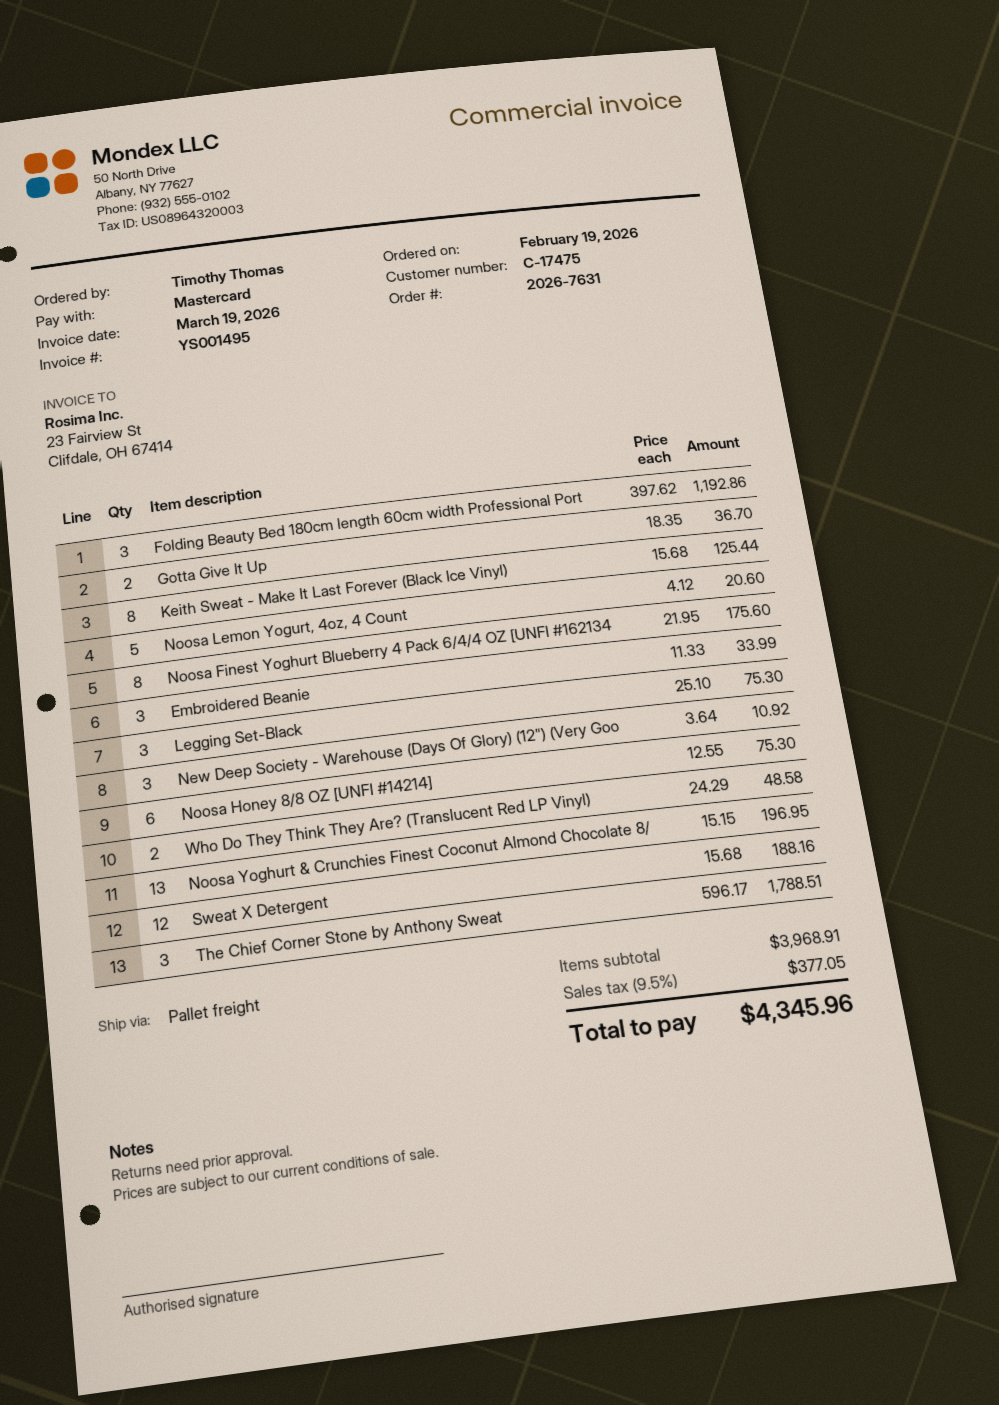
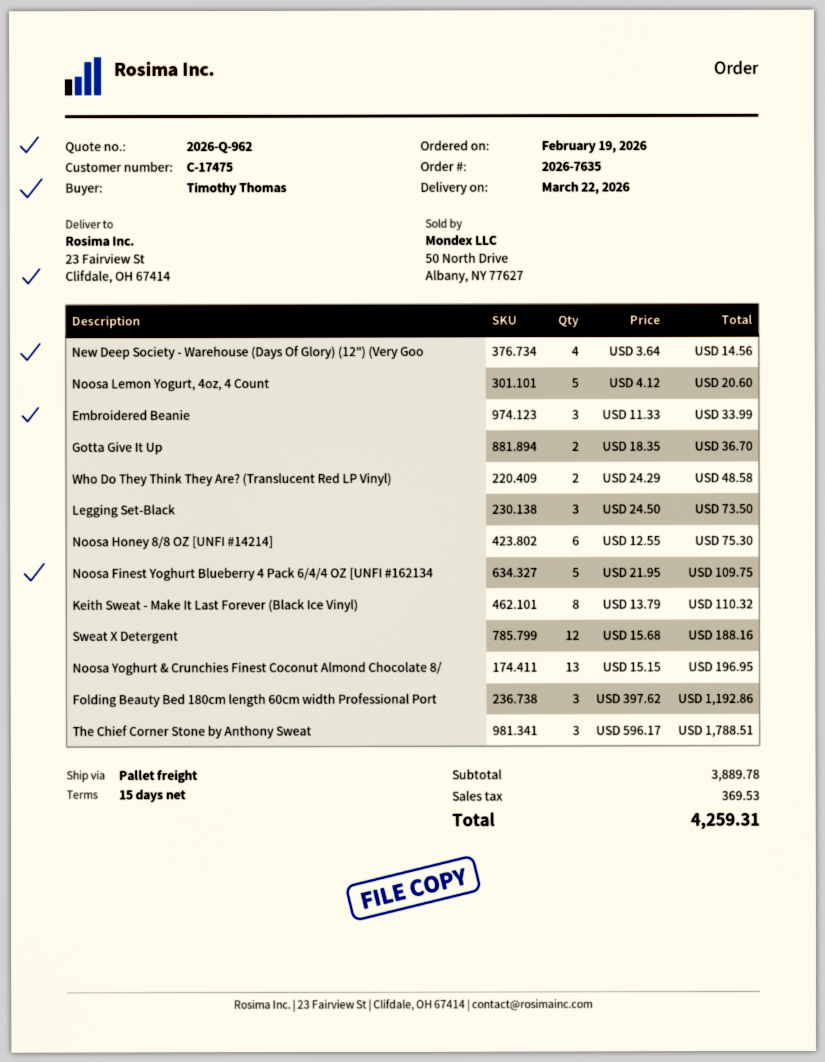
order number: 2026-7631 -> 2026-7635
Keith Sweat - Make It Last Forever (Black Ice Vinyl): 8 x 15.68 = 125.44 -> 8 x 13.79 = 110.32
Noosa Finest Yoghurt Blueberry 4 Pack 6/4/4 OZ [UNFI #162134: 8 x 21.95 = 175.60 -> 5 x 21.95 = 109.75
Legging Set-Black: 3 x 25.10 = 75.30 -> 3 x 24.50 = 73.50
New Deep Society - Warehouse (Days Of Glory) (12") (Very Goo: 3 x 3.64 = 10.92 -> 4 x 3.64 = 14.56
subtotal: 3968.91 -> 3889.78
tax: 377.05 -> 369.53
total: 4345.96 -> 4259.31

